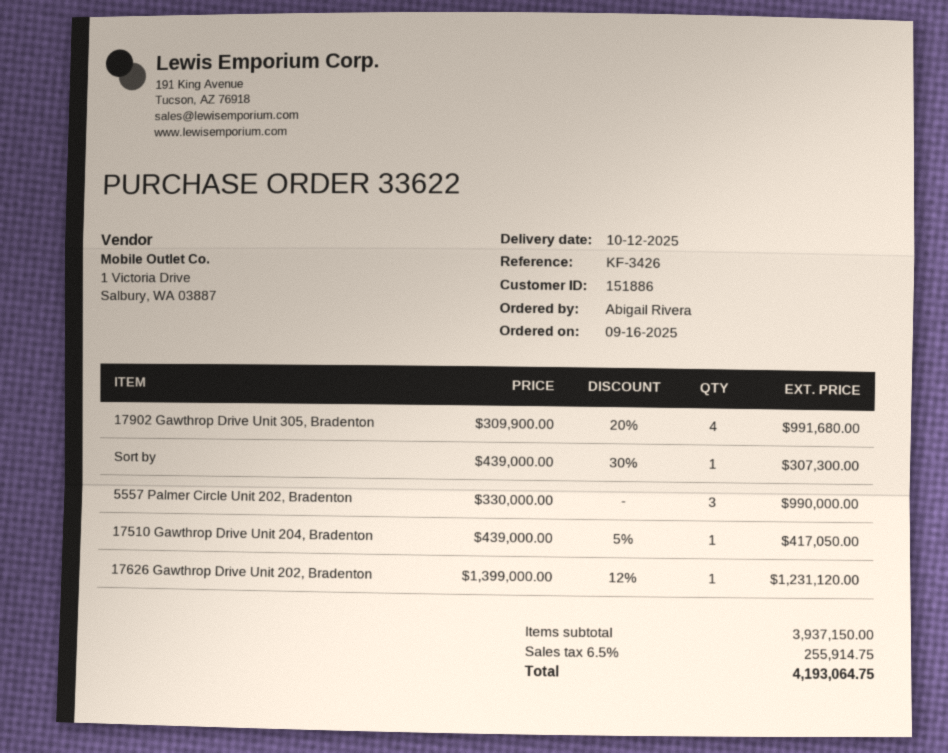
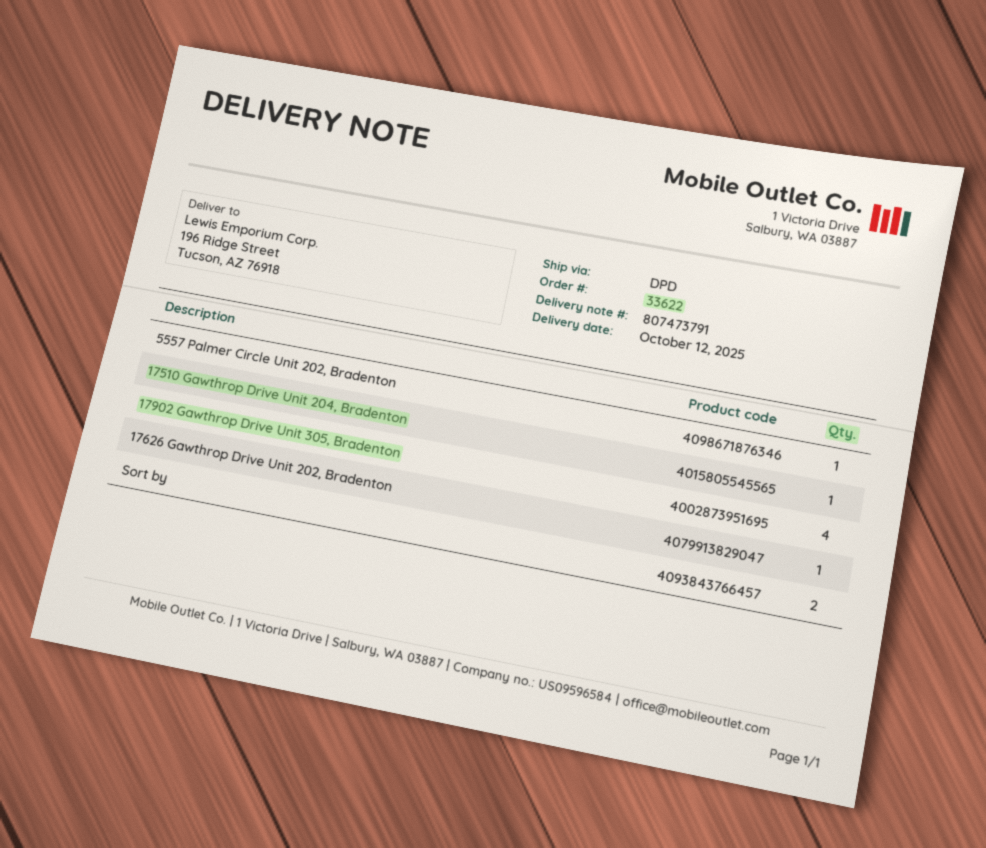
Sort by: 1 -> 2
5557 Palmer Circle Unit 202, Bradenton: 3 -> 1

